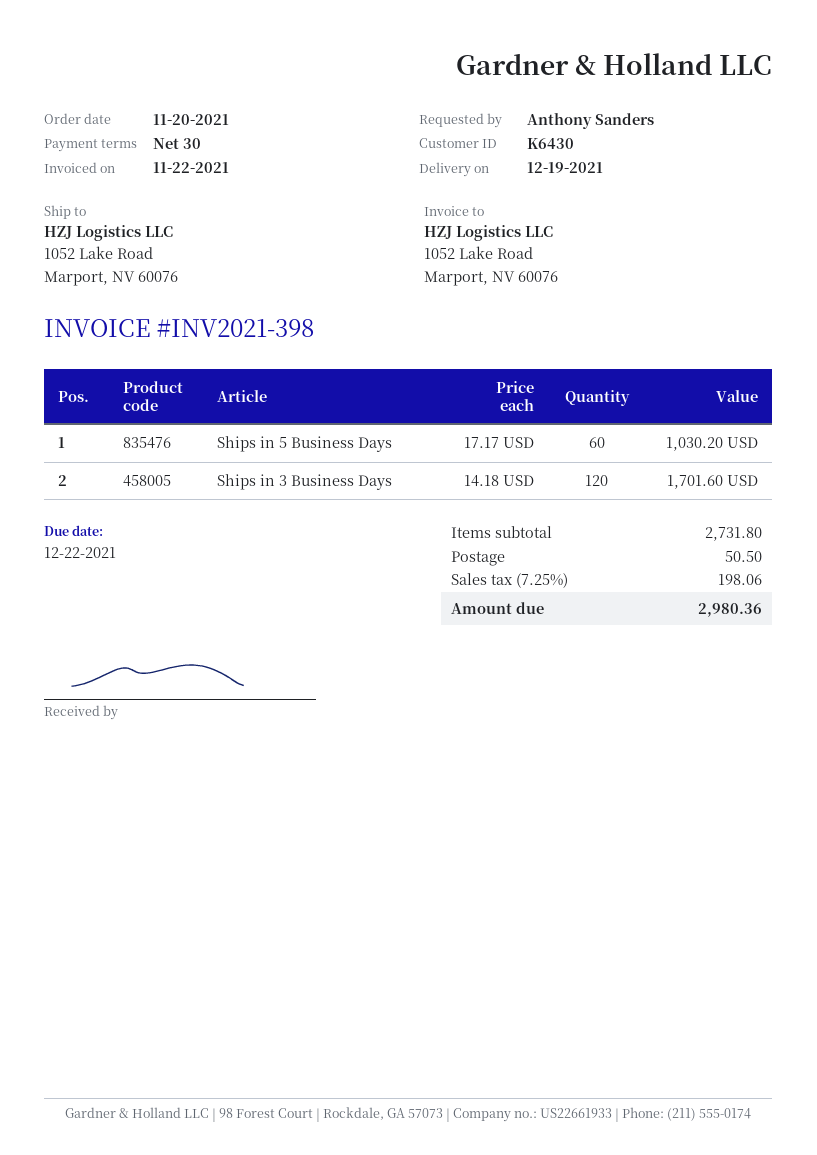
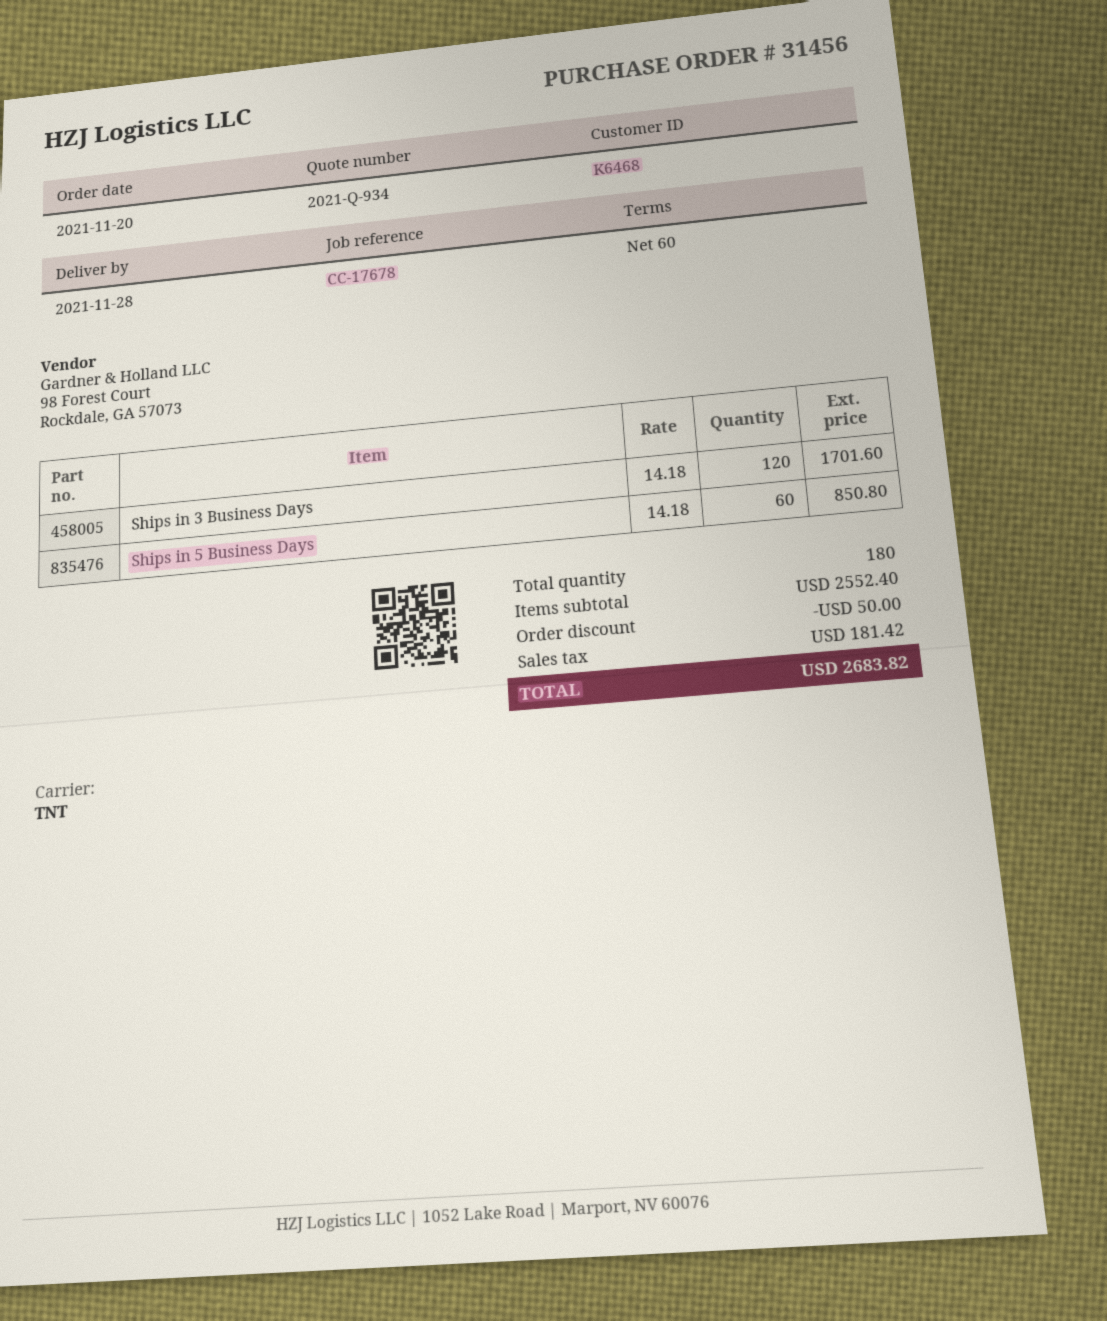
delivery date: 2021-12-19 -> 2021-11-28
payment terms: 30 days -> 60 days
customer number: K6430 -> K6468
Ships in 5 Business Days: 60 x 17.17 = 1030.20 -> 60 x 14.18 = 850.80
subtotal: 2731.80 -> 2552.40
discount: none -> 50.00
shipping: 50.50 -> none
tax: 198.06 -> 181.42
total: 2980.36 -> 2683.82

